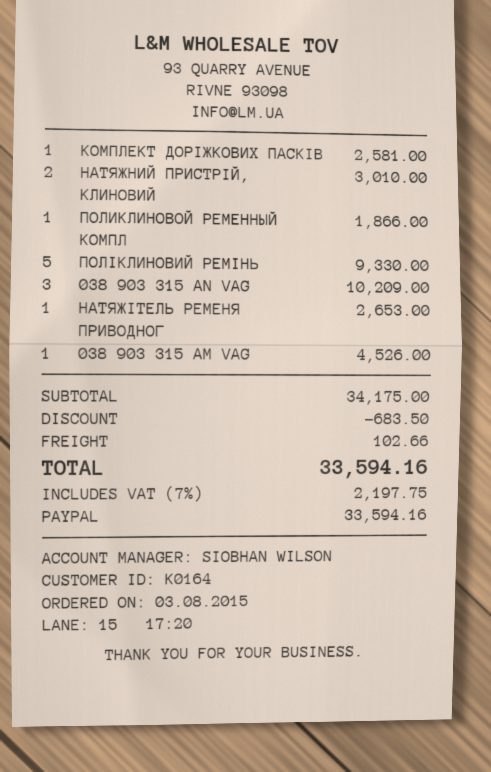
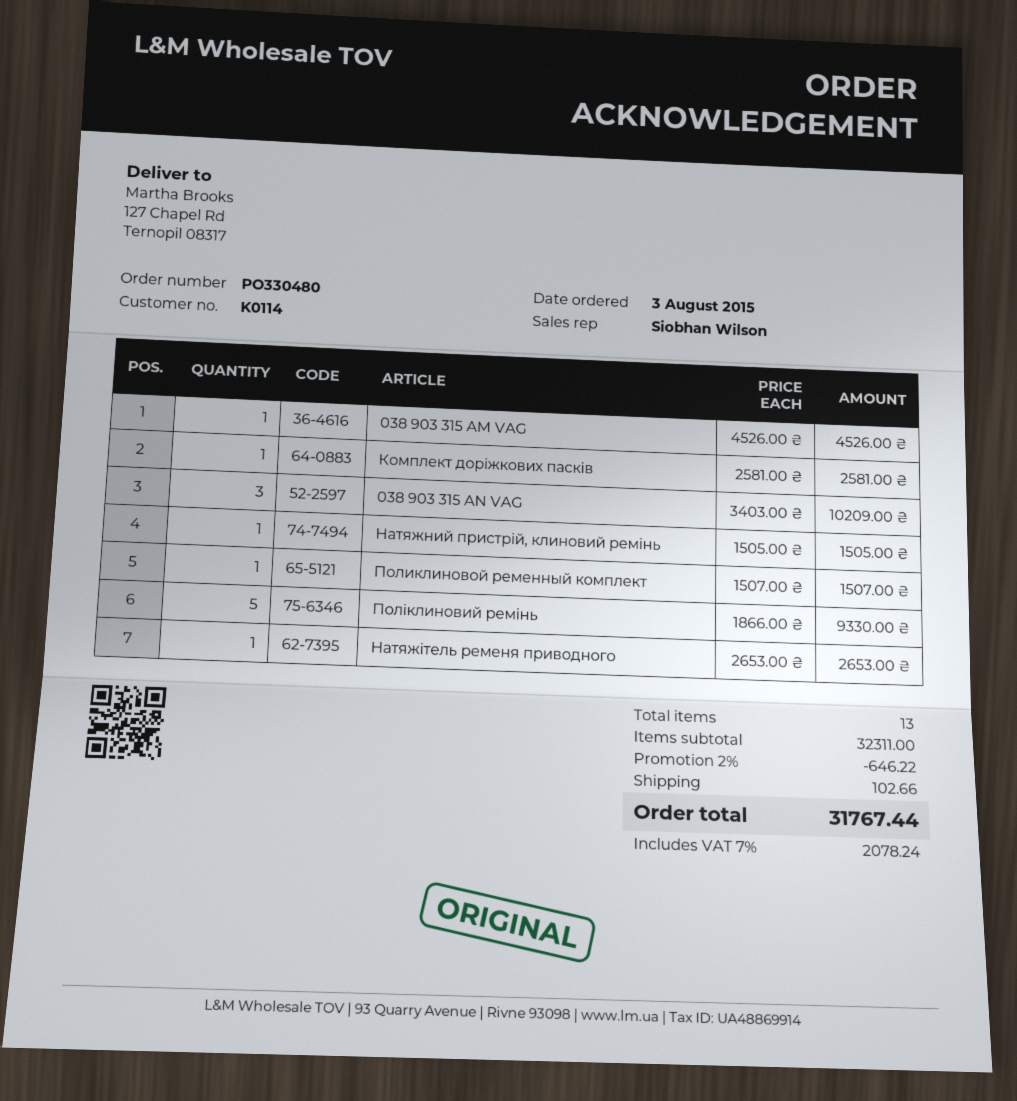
customer number: K0164 -> K0114
НАТЯЖНИЙ ПРИСТРІЙ, КЛИНОВИЙ: 2 for 3010.00 -> 1 for 1505.00
ПОЛИКЛИНОВОЙ РЕМЕННЫЙ КОМПЛ: 1 for 1866.00 -> 1 for 1507.00
subtotal: 34175.00 -> 32311.00
discount: 683.50 -> 646.22
tax: 7% = 2197.75 -> 7% = 2078.24
total: 33594.16 -> 31767.44

